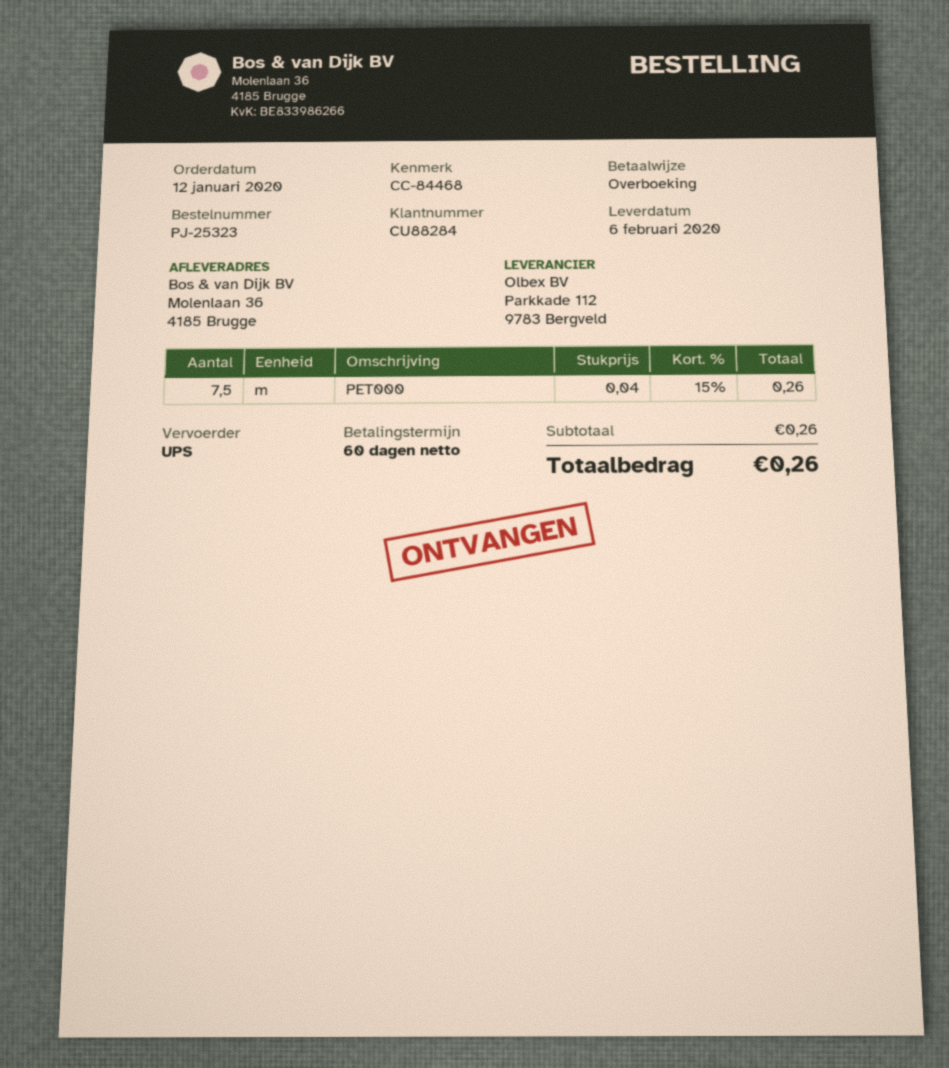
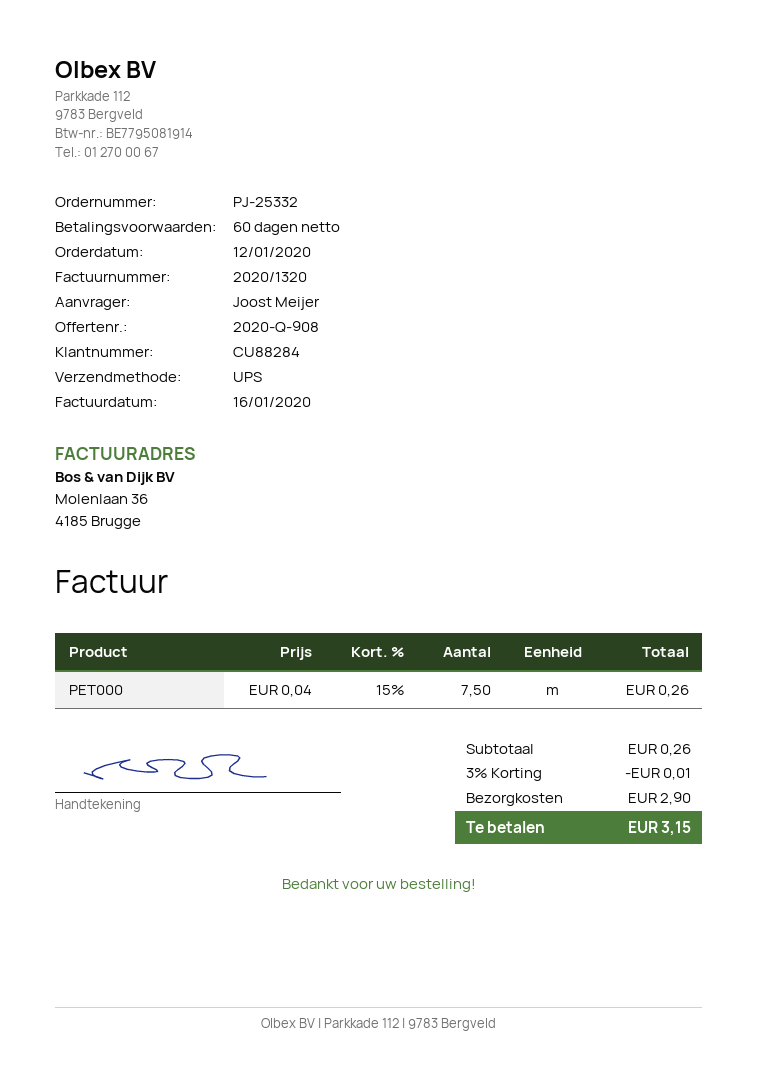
order number: PJ-25323 -> PJ-25332
discount: none -> 3% = 0.01
shipping: none -> 2.90
total: 0.26 -> 3.15

